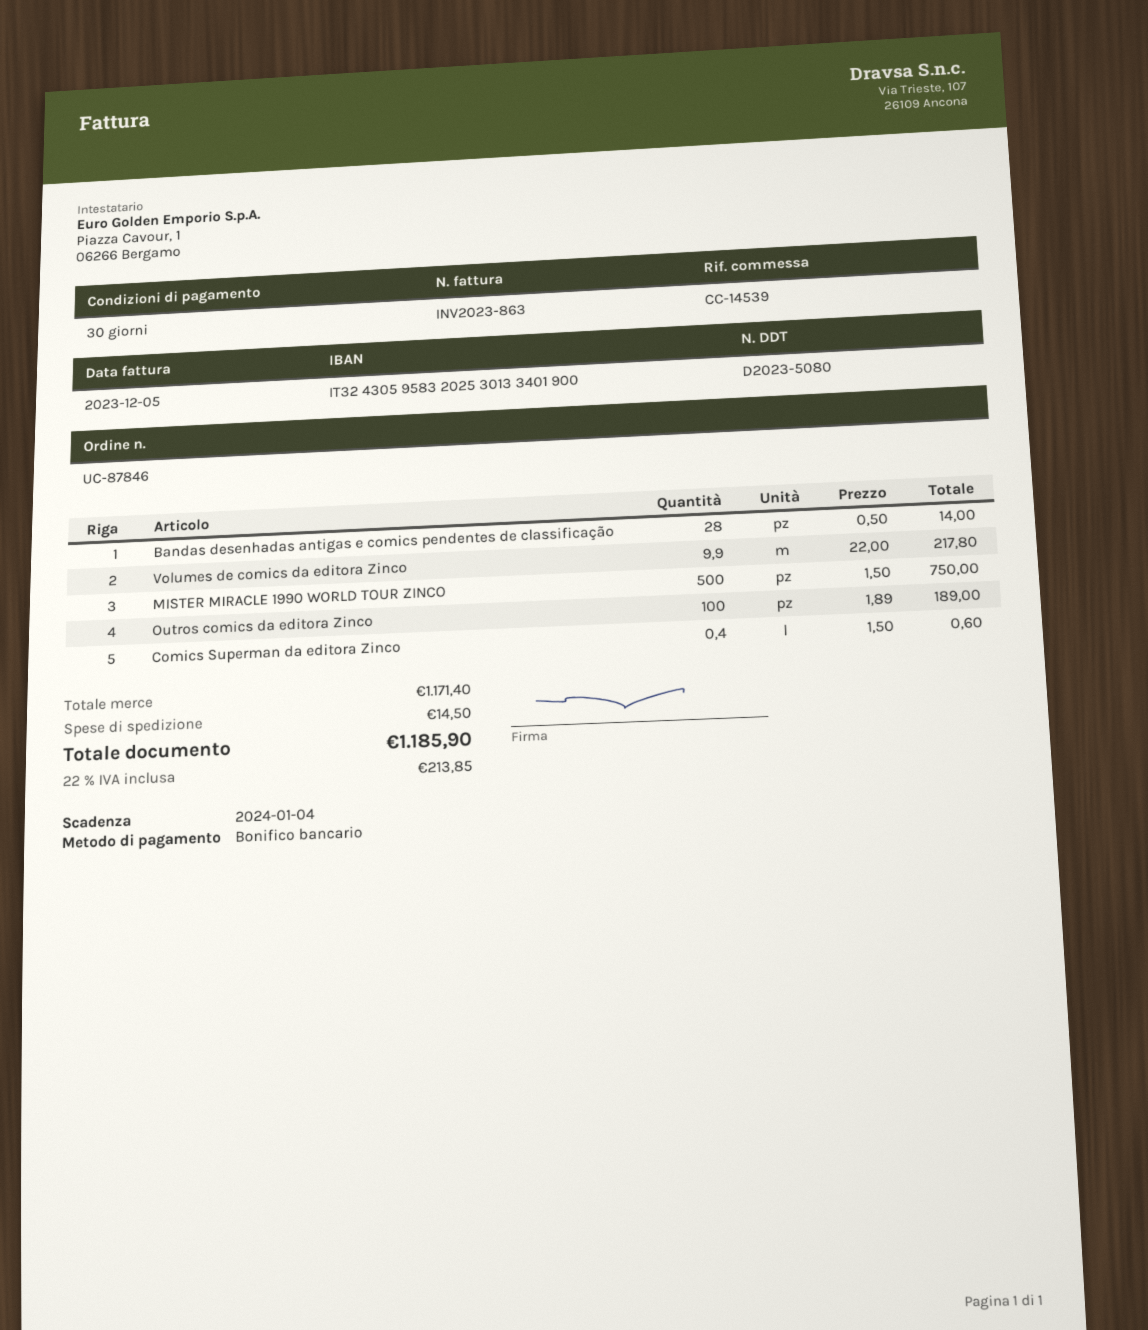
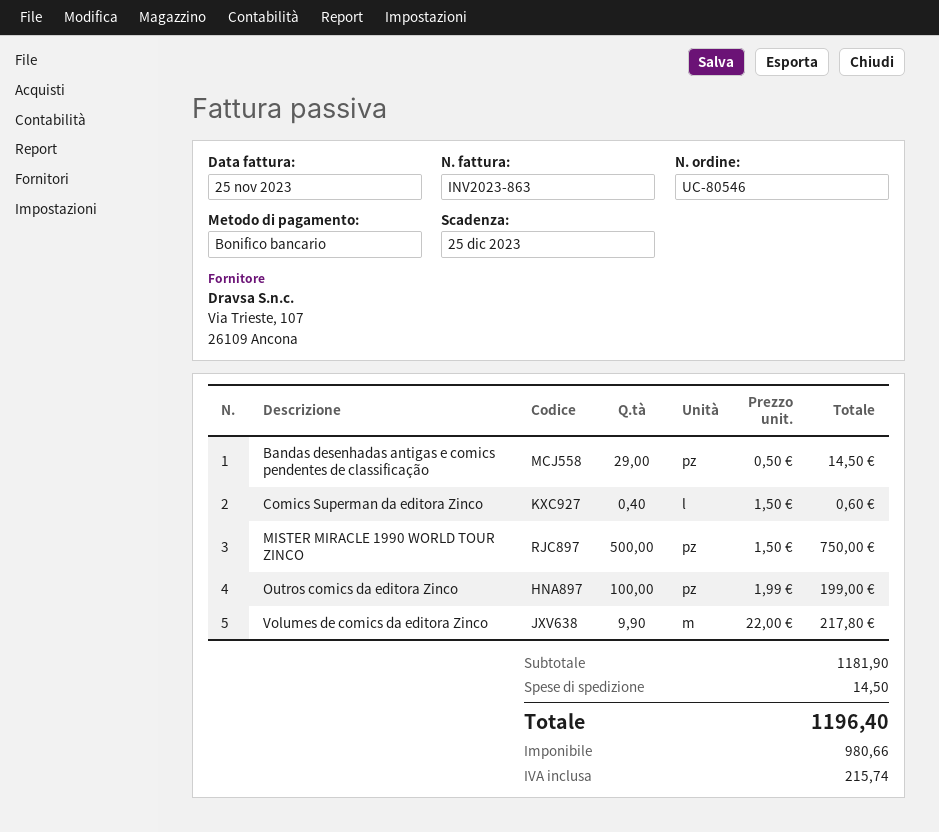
order number: UC-87846 -> UC-80546
invoice date: 2023-12-05 -> 2023-11-25
due date: 2024-01-04 -> 2023-12-25
Bandas desenhadas antigas e comics pendentes de classificação: 28 x 0.50 = 14.00 -> 29 x 0.50 = 14.50
Outros comics da editora Zinco: 100 x 1.89 = 189.00 -> 100 x 1.99 = 199.00
subtotal: 1171.40 -> 1181.90
tax: 213.85 -> 215.74
total: 1185.90 -> 1196.40

